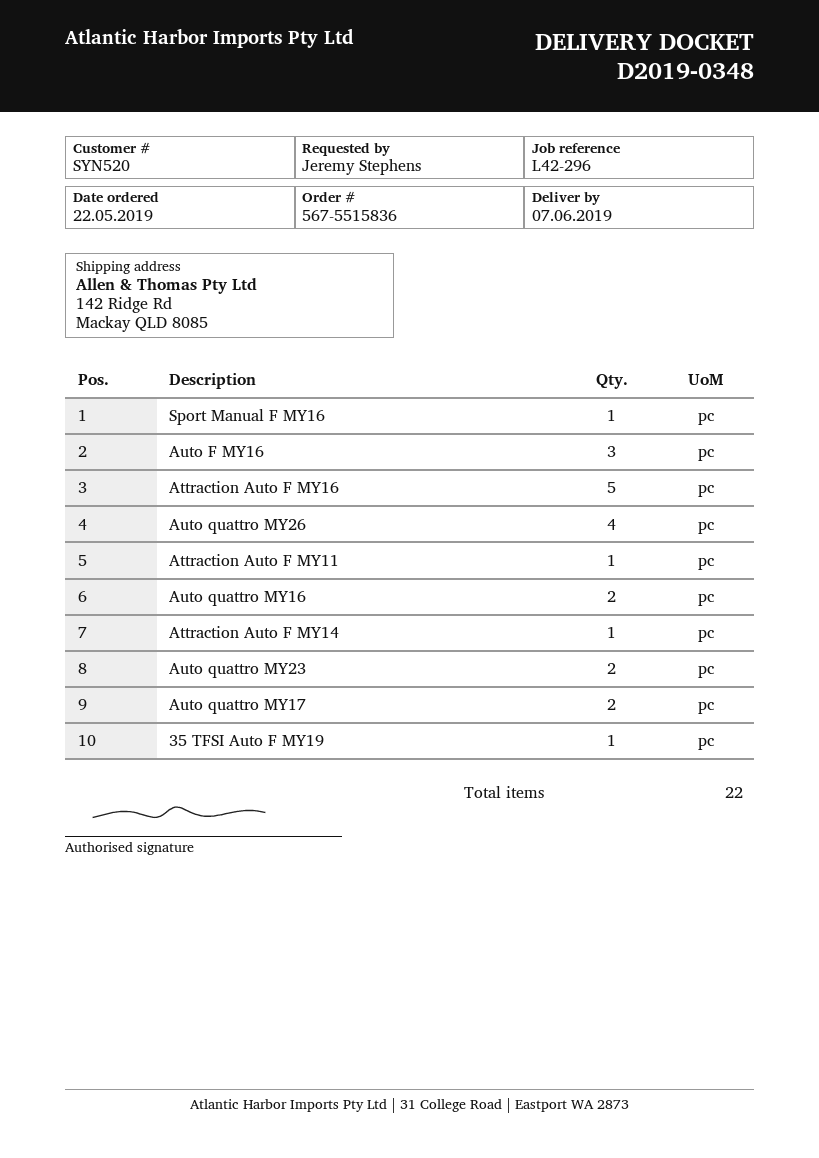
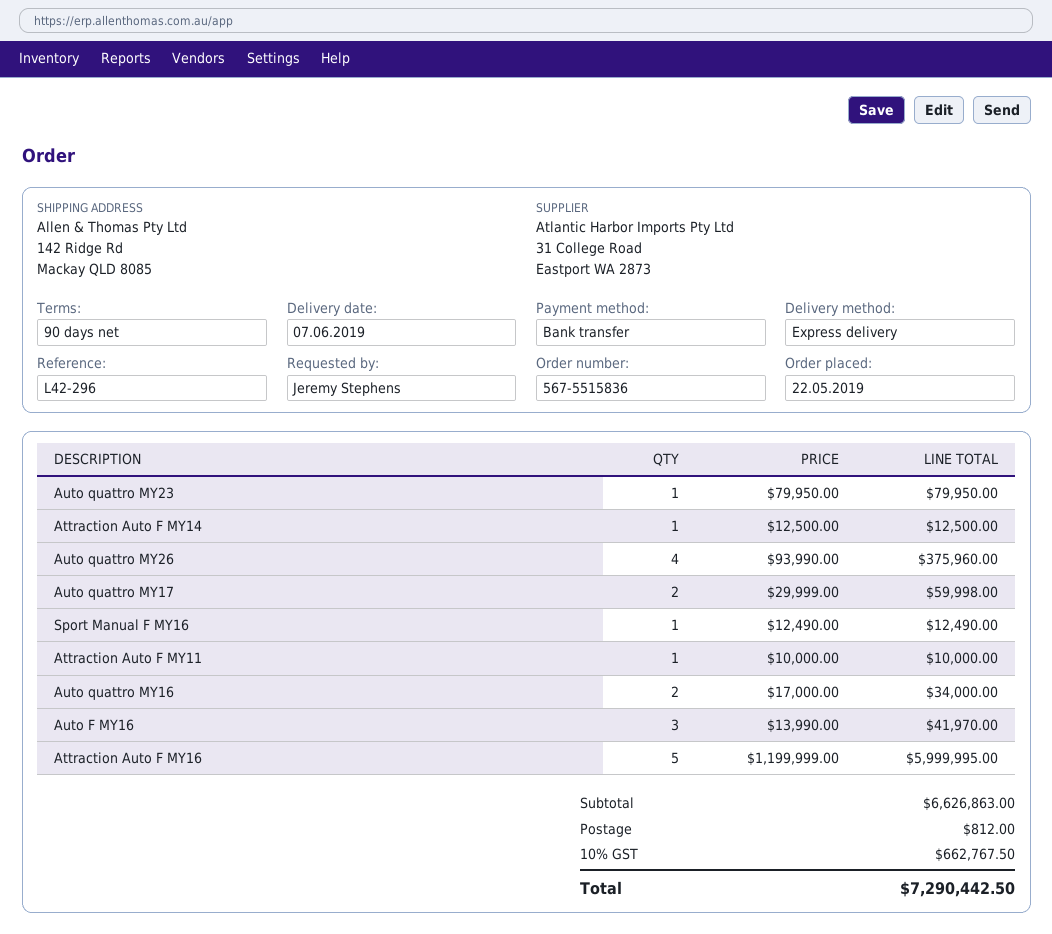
Auto quattro MY23: 2 -> 1
35 TFSI Auto F MY19: 1 -> none

